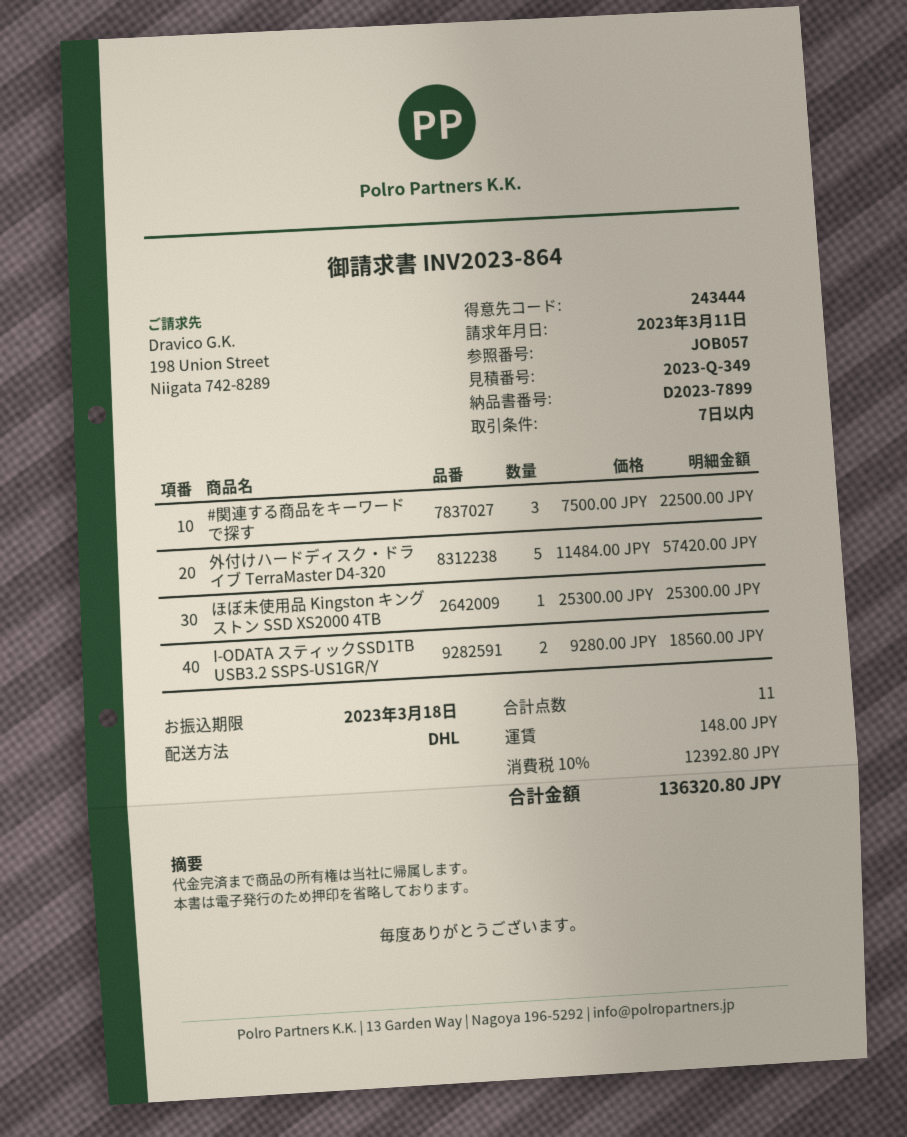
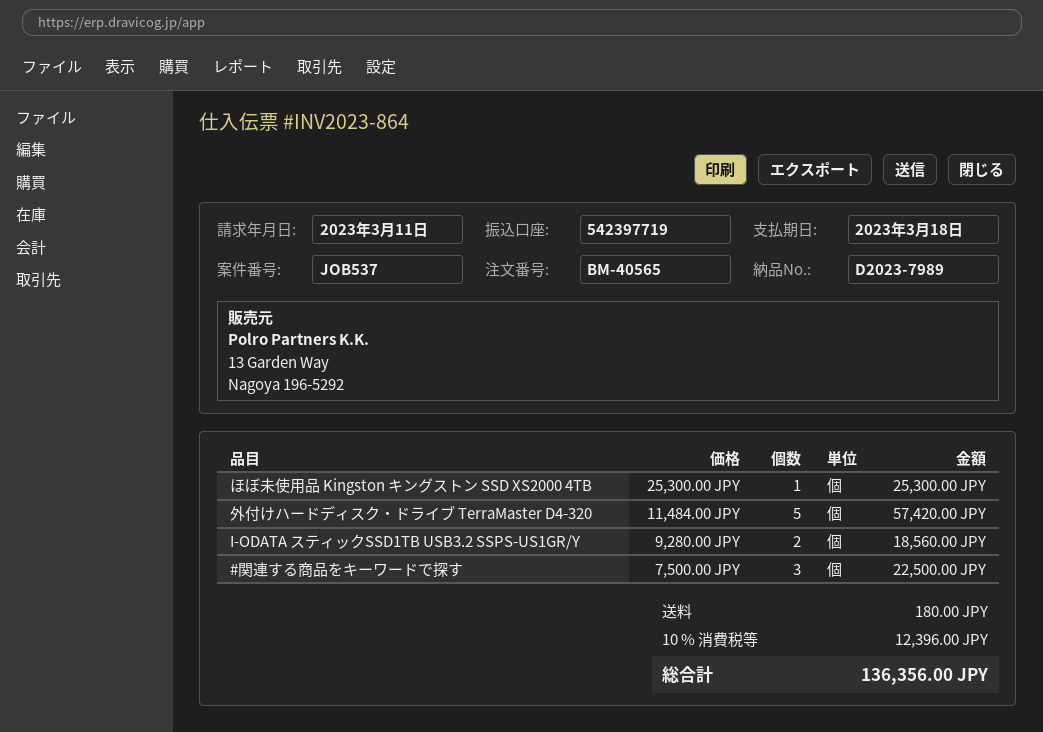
delivery note number: D2023-7899 -> D2023-7989
reference: JOB057 -> JOB537
shipping: 148.00 -> 180.00
tax: 10% = 12392.80 -> 10% = 12396.00
total: 136320.80 -> 136356.00

